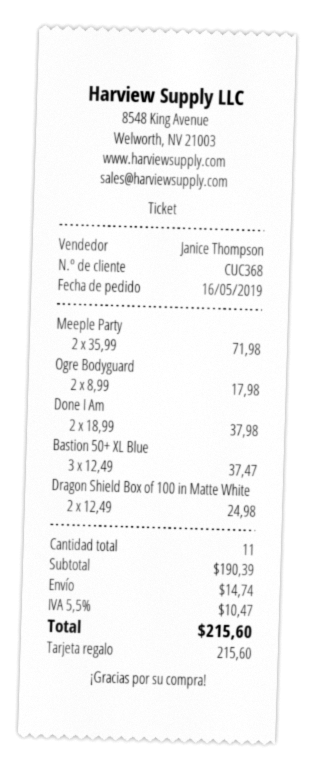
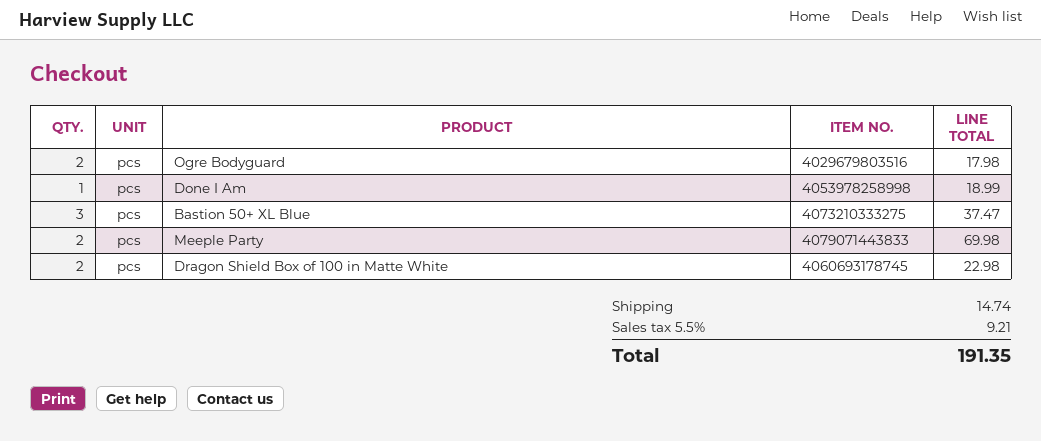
Meeple Party: 2 for 71.98 -> 2 for 69.98
Done I Am: 2 for 37.98 -> 1 for 18.99
Dragon Shield Box of 100 in Matte White: 2 for 24.98 -> 2 for 22.98
tax: 5.5% = 10.47 -> 5.5% = 9.21
total: 215.60 -> 191.35

